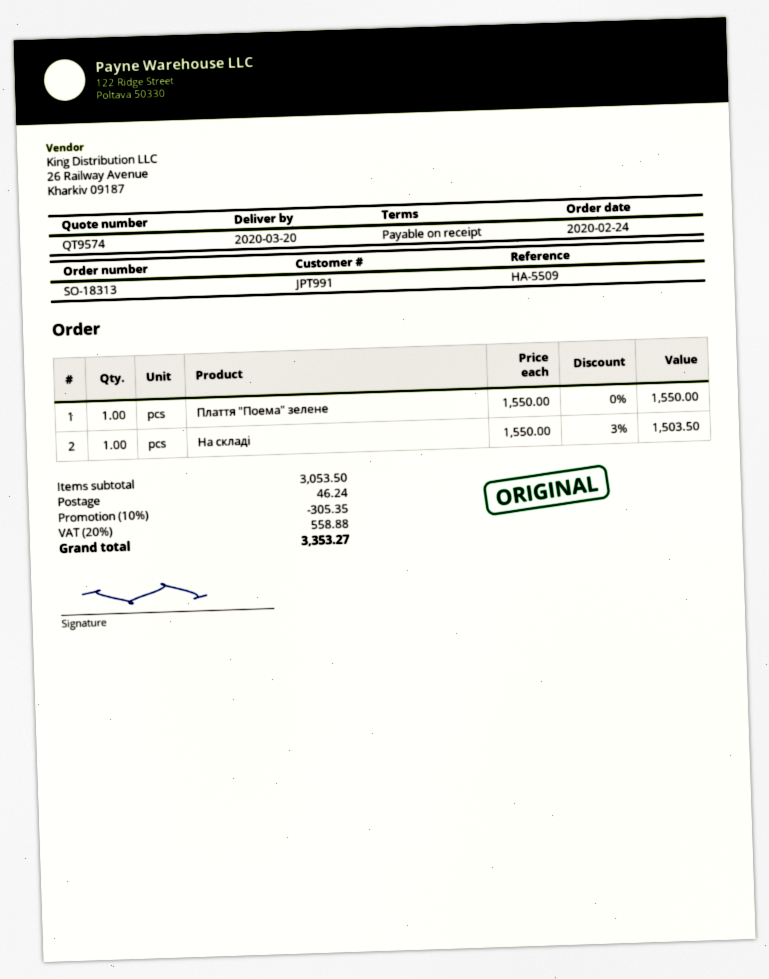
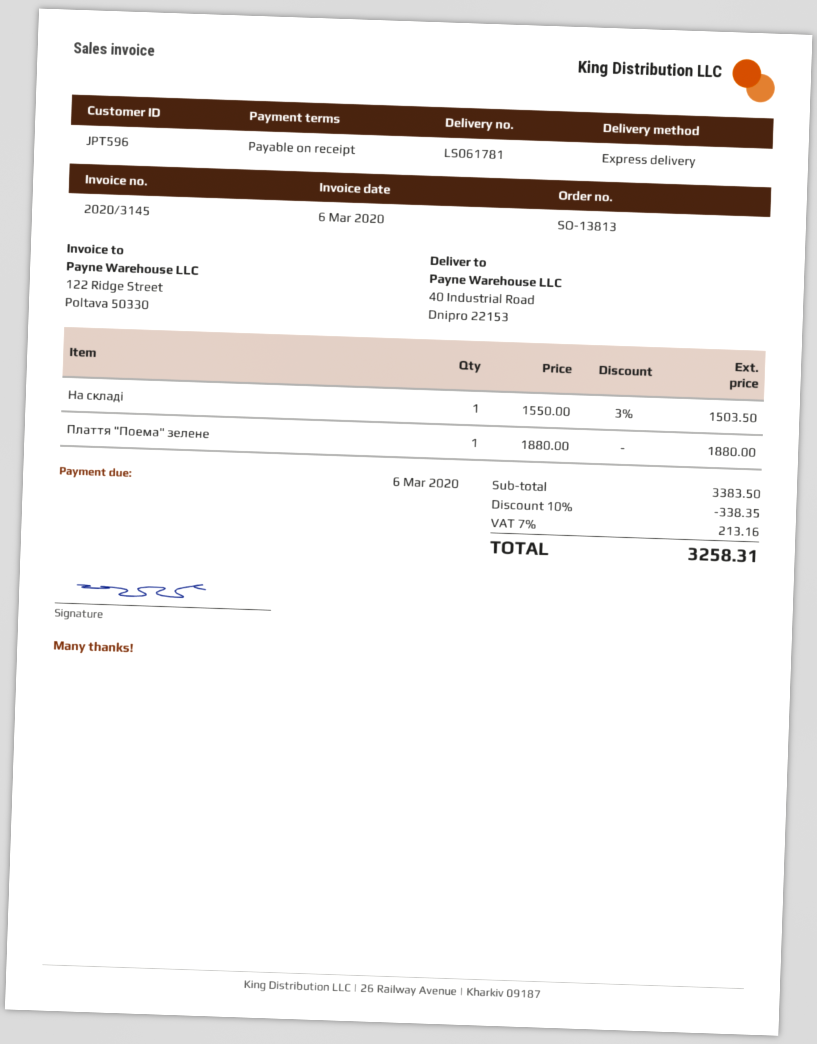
order number: SO-18313 -> SO-13813
customer number: JPT991 -> JPT596
Плаття "Поема" зелене: 1 x 1550.00 = 1550.00 -> 1 x 1880.00 = 1880.00
subtotal: 3053.50 -> 3383.50
discount: 10% = 305.35 -> 10% = 338.35
shipping: 46.24 -> none
tax: 20% = 558.88 -> 7% = 213.16
total: 3353.27 -> 3258.31

